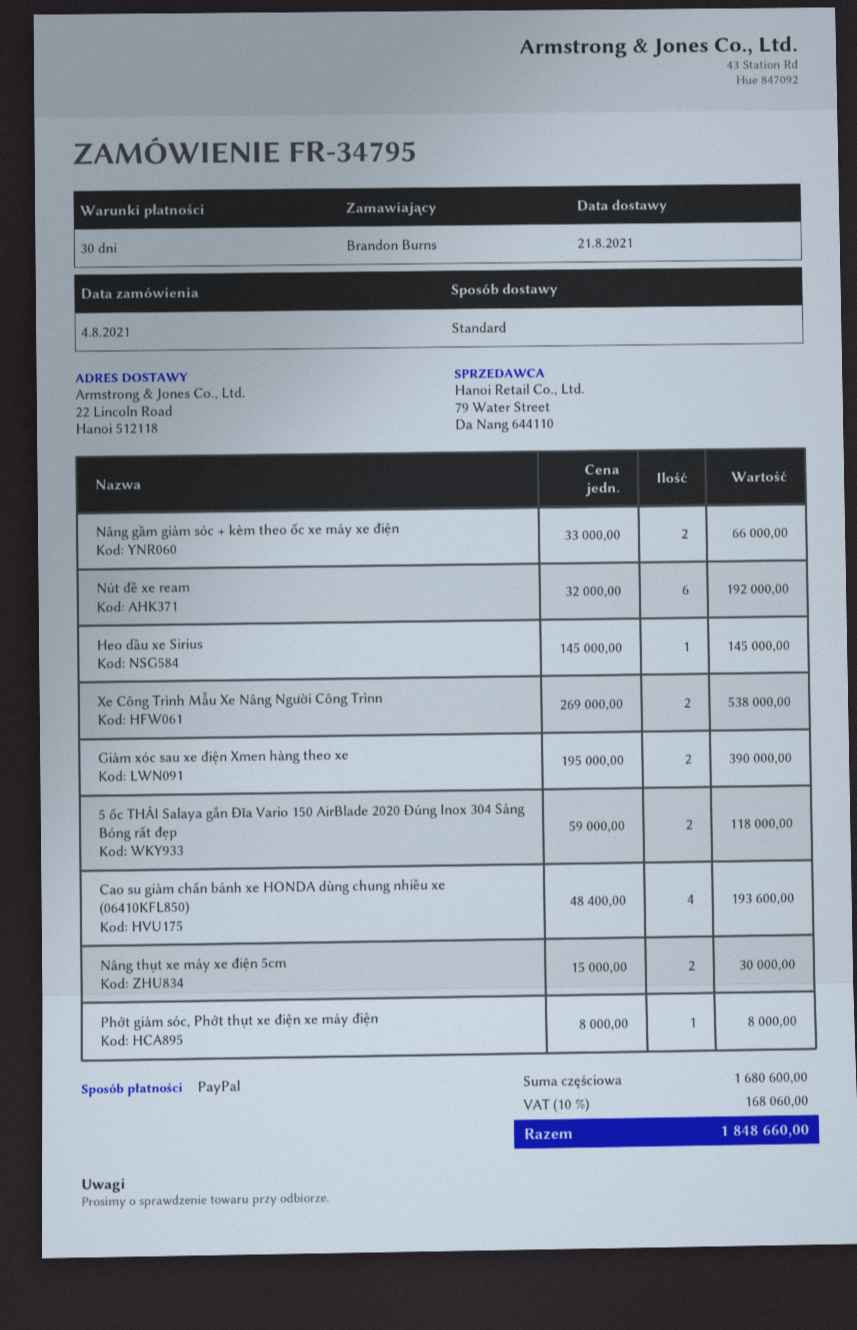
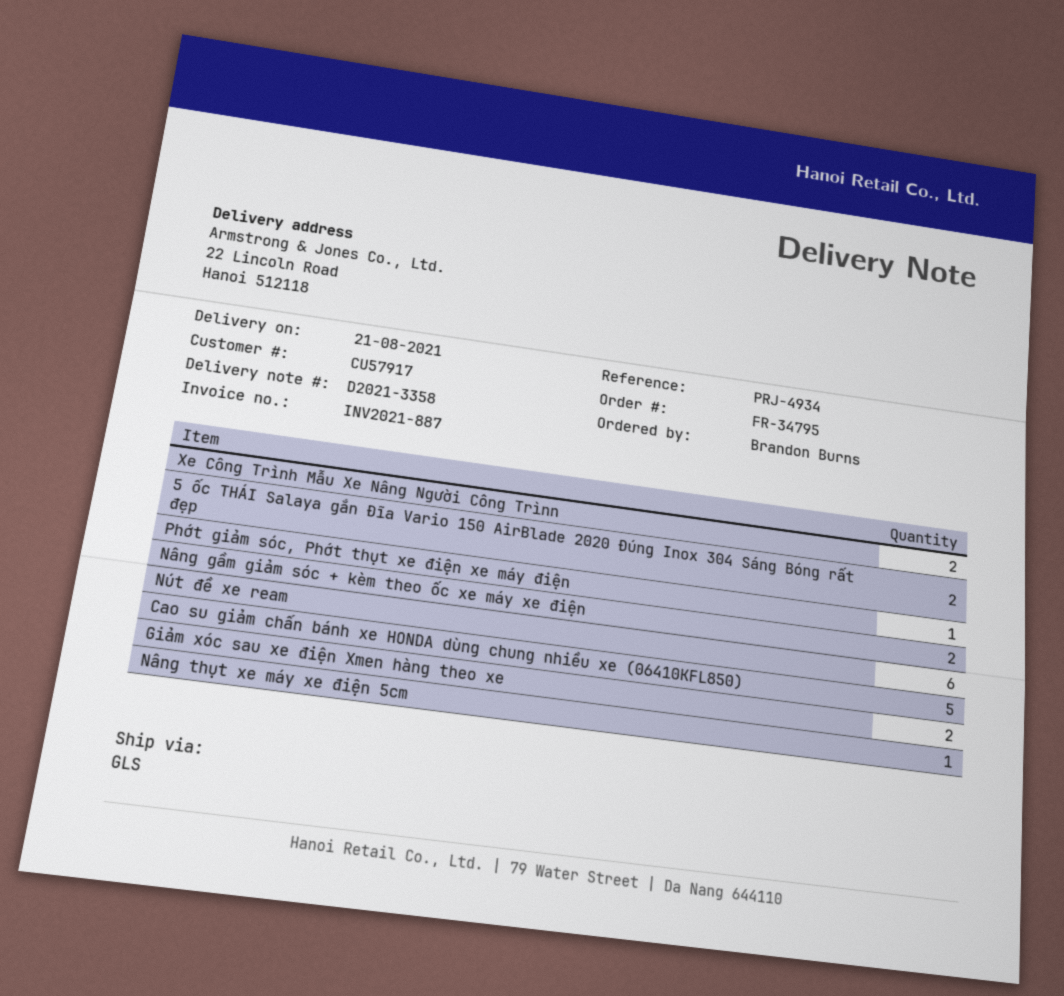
shipping method: standard -> GLS
Heo dầu xe Sirius: 1 -> none
Cao su giảm chấn bánh xe HONDA dùng chung nhiều xe (06410KFL850): 4 -> 5
Nâng thụt xe máy xe điện 5cm: 2 -> 1

